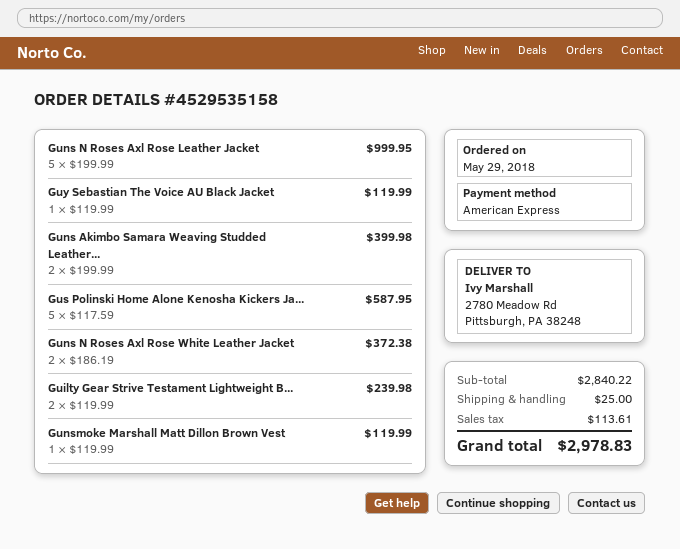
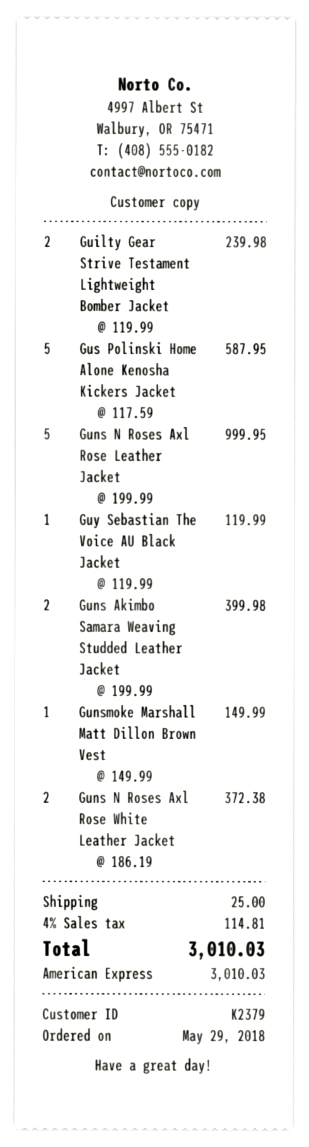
Gunsmoke Marshall Matt Dillon Brown Vest: 1 x 119.99 = 119.99 -> 1 x 149.99 = 149.99
tax: 113.61 -> 114.81
total: 2978.83 -> 3010.03

